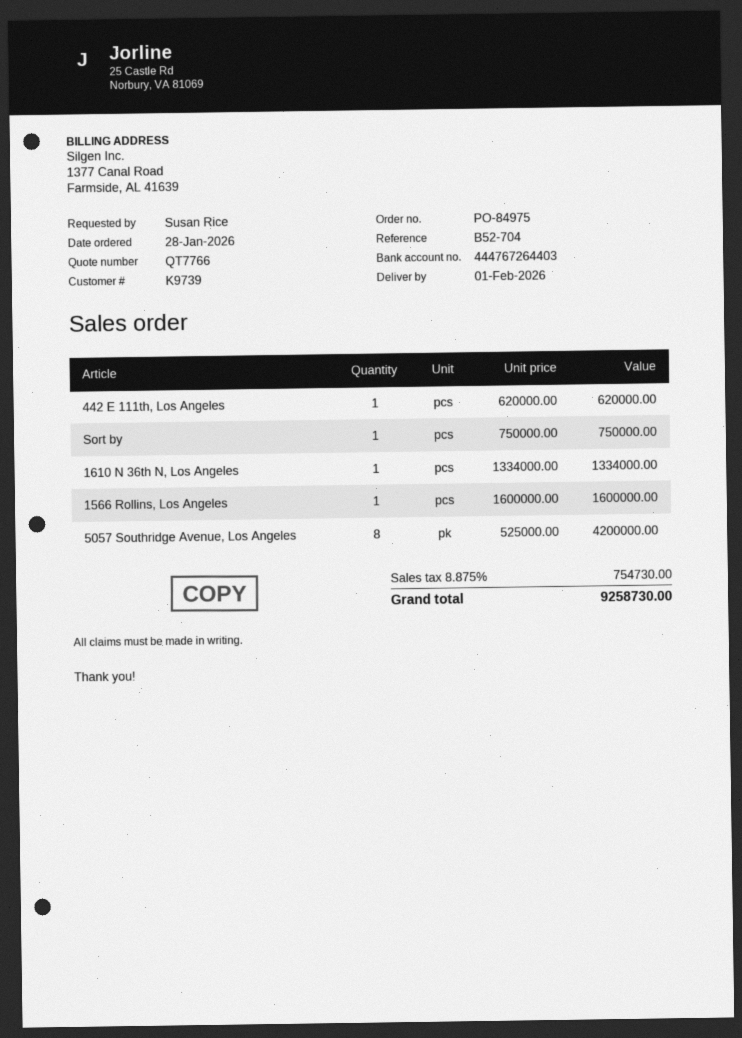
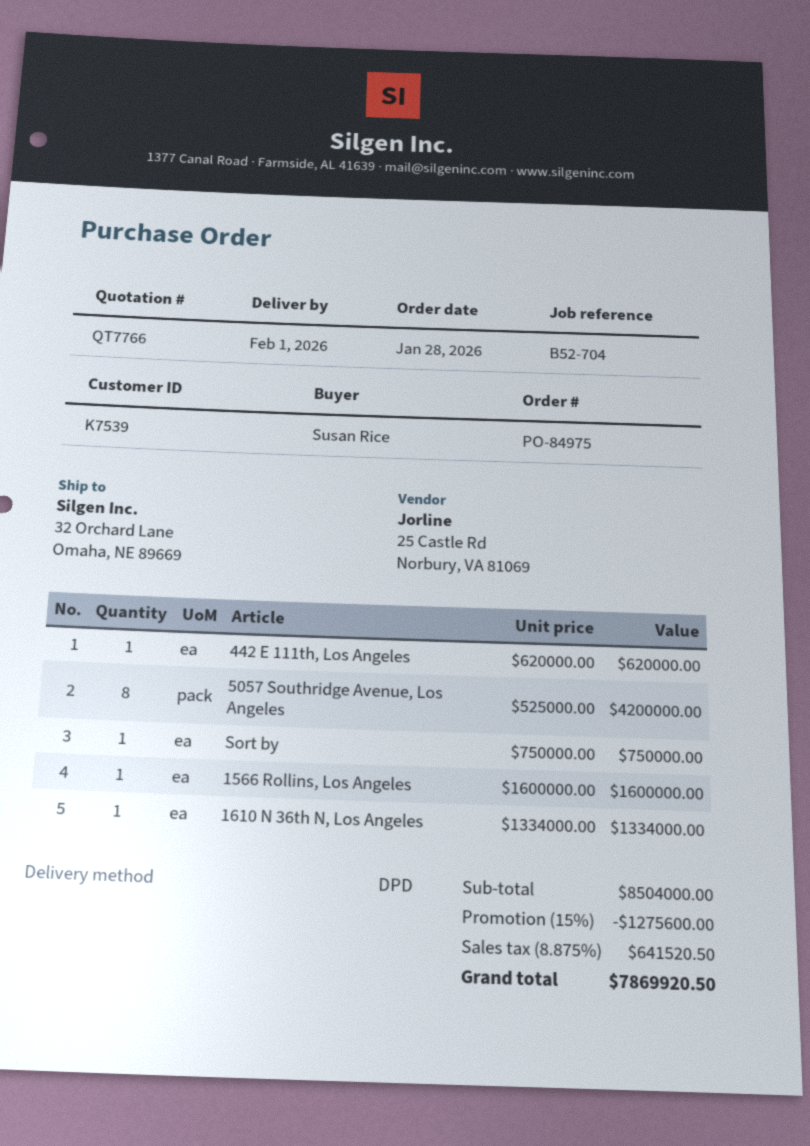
customer number: K9739 -> K7539
discount: none -> 15% = 1275600.00
tax: 8.875% = 754730.00 -> 8.875% = 641520.50
total: 9258730.00 -> 7869920.50

